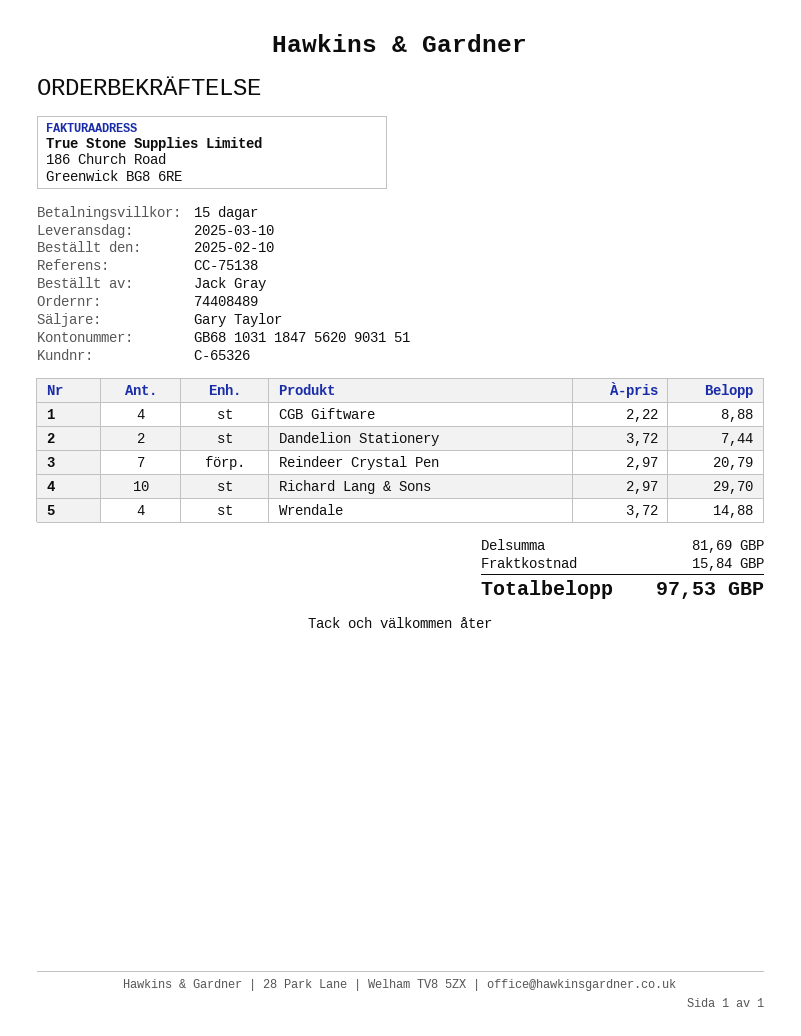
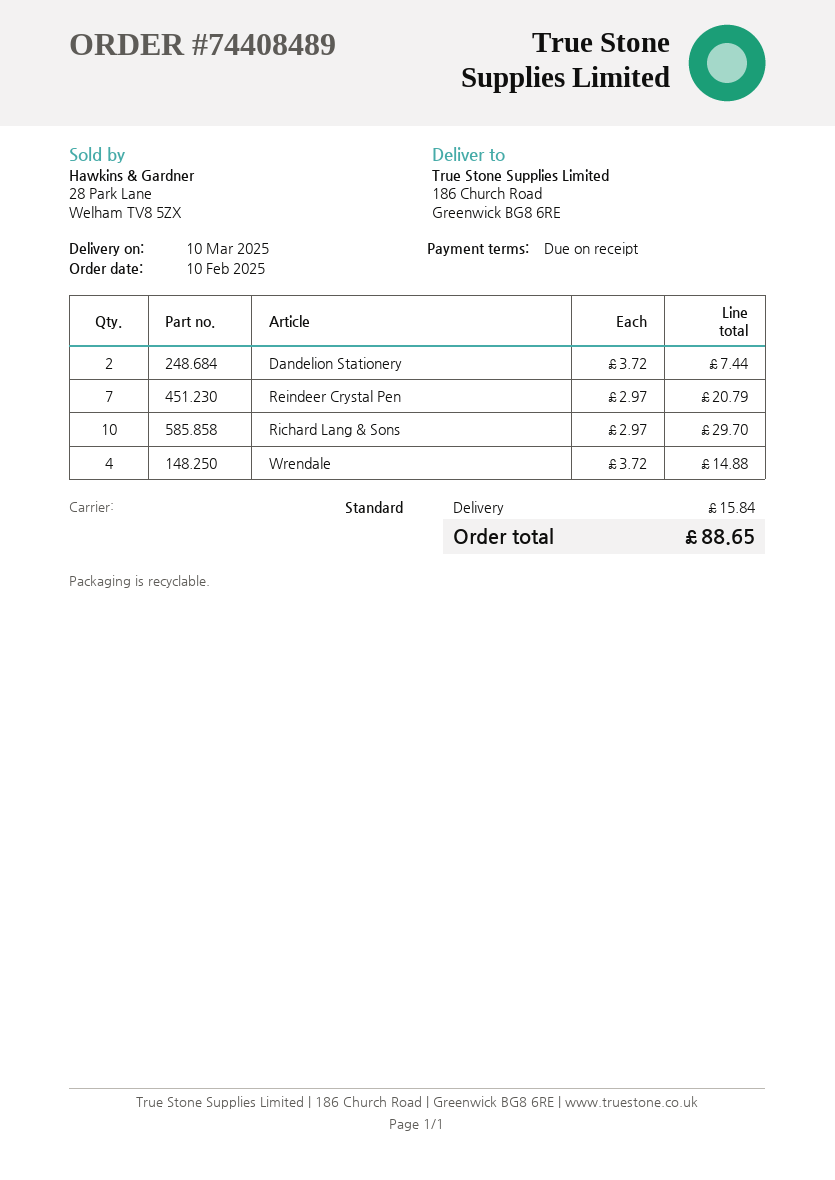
payment terms: 15 days -> on receipt
CGB Giftware: 4 x 2.22 = 8.88 -> none
total: 97.53 -> 88.65

